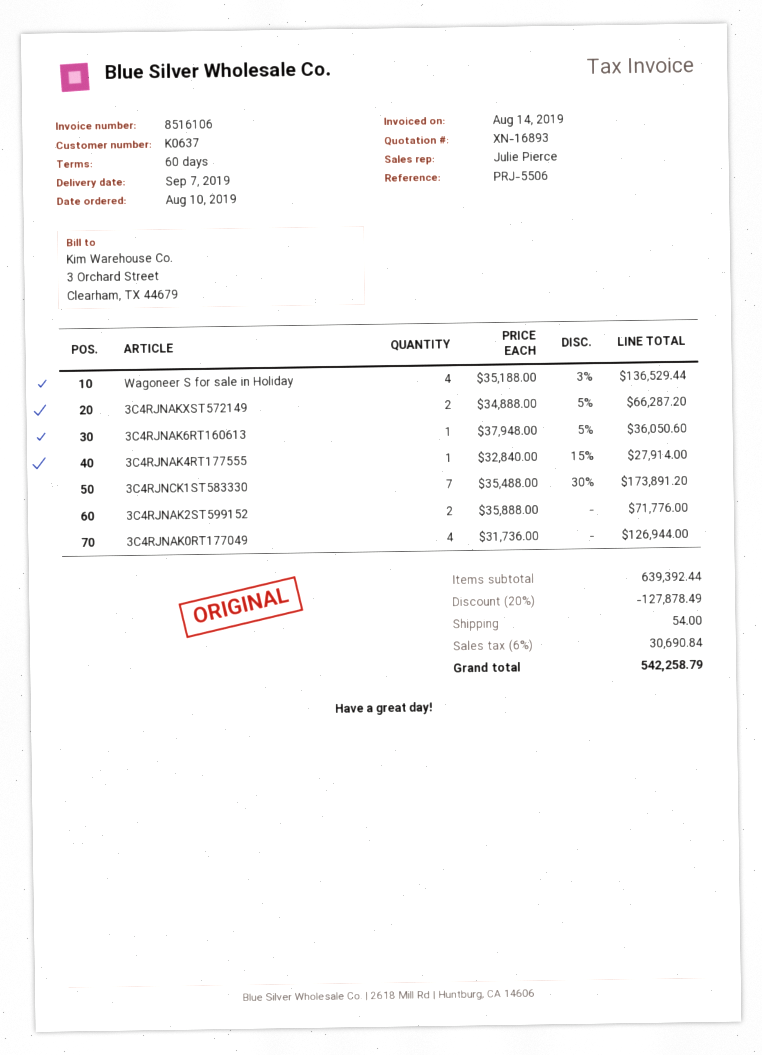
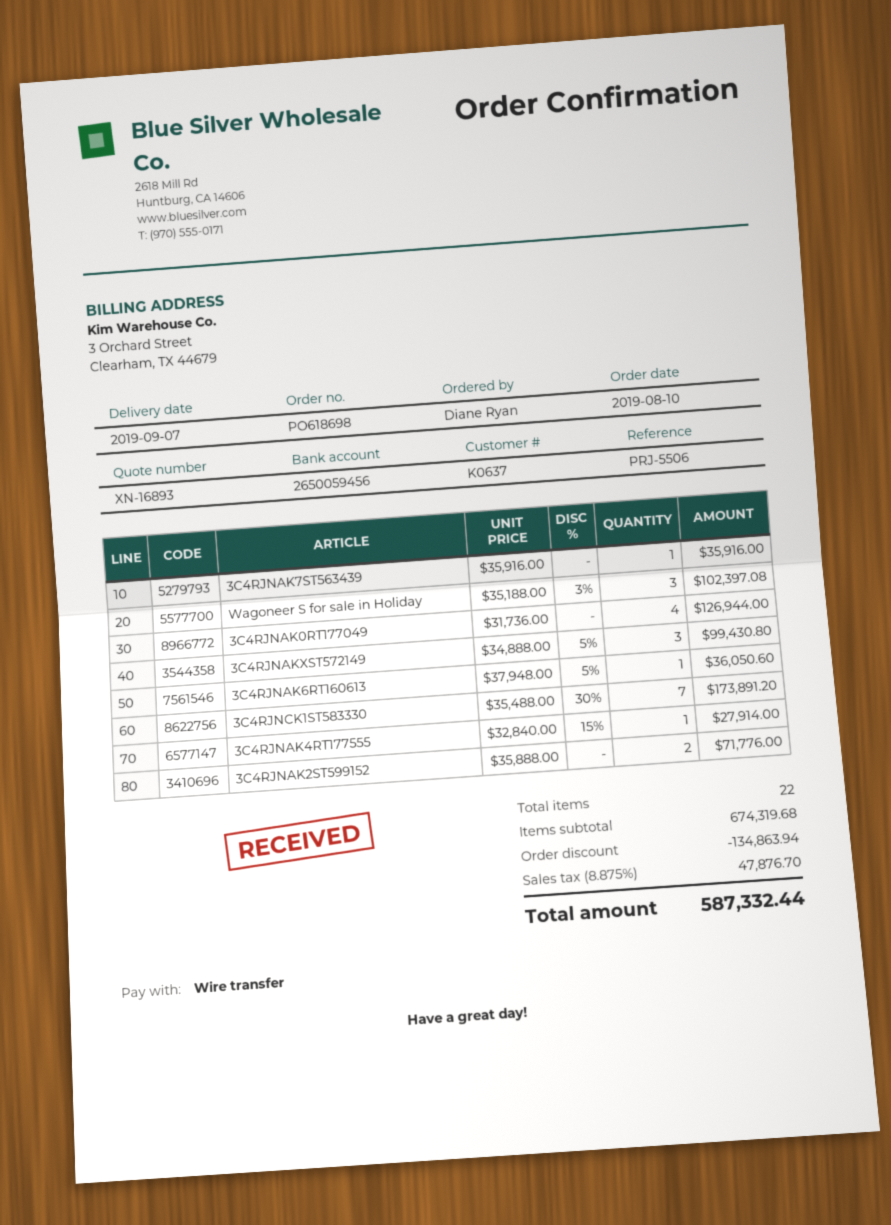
Wagoneer S for sale in Holiday: 4 x 35188.00 - 3% = 136529.44 -> 3 x 35188.00 - 3% = 102397.08
3C4RJNAKXST572149: 2 x 34888.00 - 5% = 66287.20 -> 3 x 34888.00 - 5% = 99430.80
3C4RJNAK7ST563439: none -> 1 x 35916.00 = 35916.00
subtotal: 639392.44 -> 674319.68
discount: 127878.49 -> 134863.94
shipping: 54.00 -> none
tax: 6% = 30690.84 -> 8.875% = 47876.70
total: 542258.79 -> 587332.44

